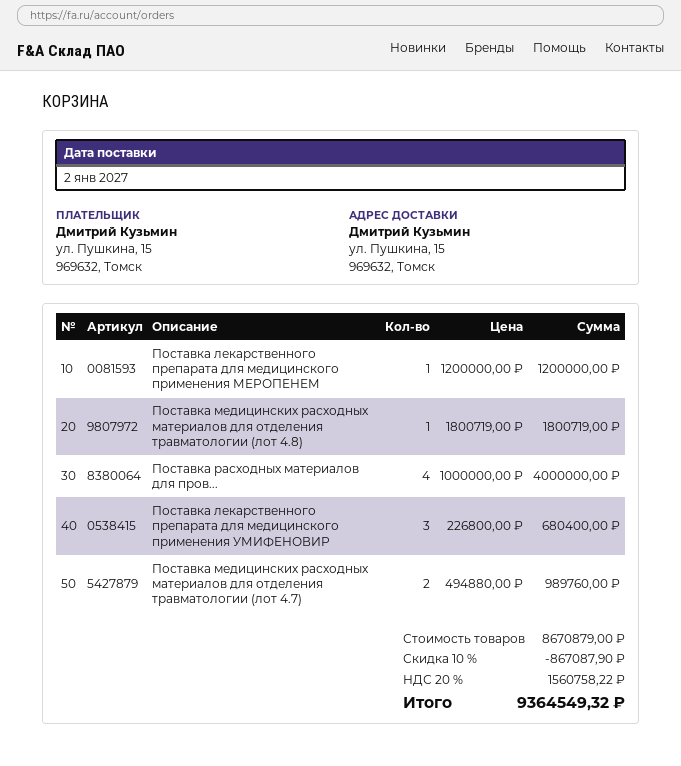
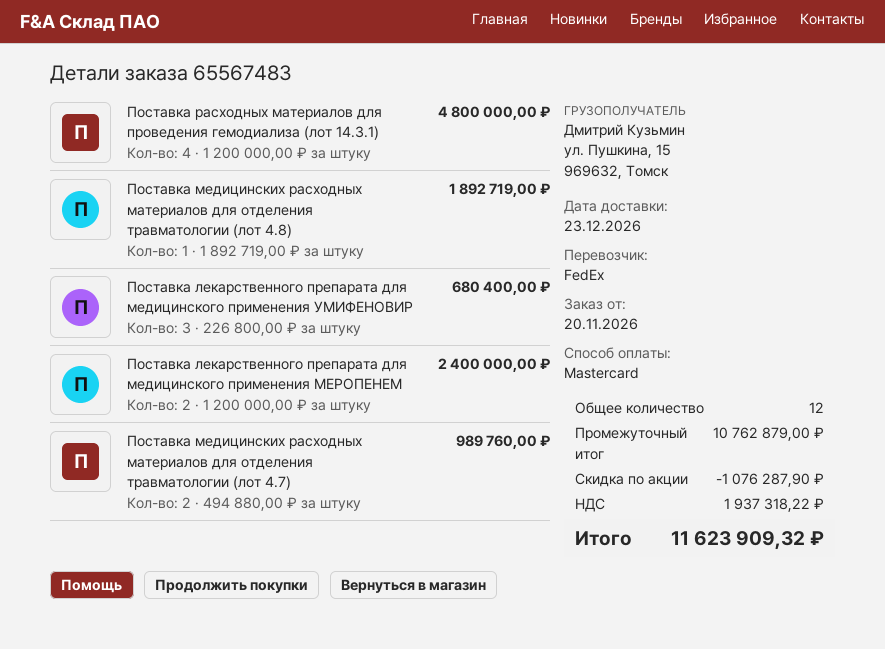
delivery date: 2027-01-02 -> 2026-12-23
Поставка лекарственного препарата для медицинского применения МЕРОПЕНЕМ: 1 x 1200000.00 = 1200000.00 -> 2 x 1200000.00 = 2400000.00
Поставка медицинских расходных материалов для отделения травматологии (лот 4.8): 1 x 1800719.00 = 1800719.00 -> 1 x 1892719.00 = 1892719.00
Поставка расходных материалов для пров...: 4 x 1000000.00 = 4000000.00 -> 4 x 1200000.00 = 4800000.00
subtotal: 8670879.00 -> 10762879.00
discount: 867087.90 -> 1076287.90
tax: 1560758.22 -> 1937318.22
total: 9364549.32 -> 11623909.32

